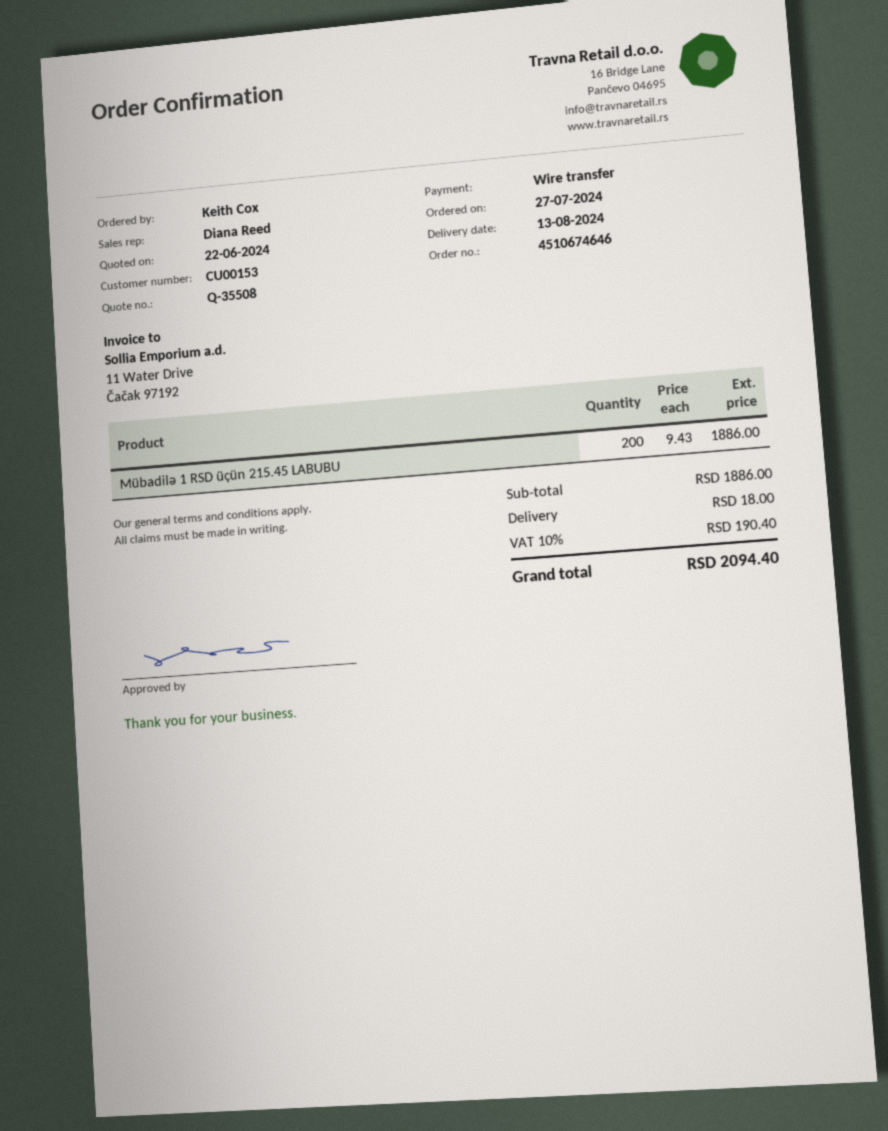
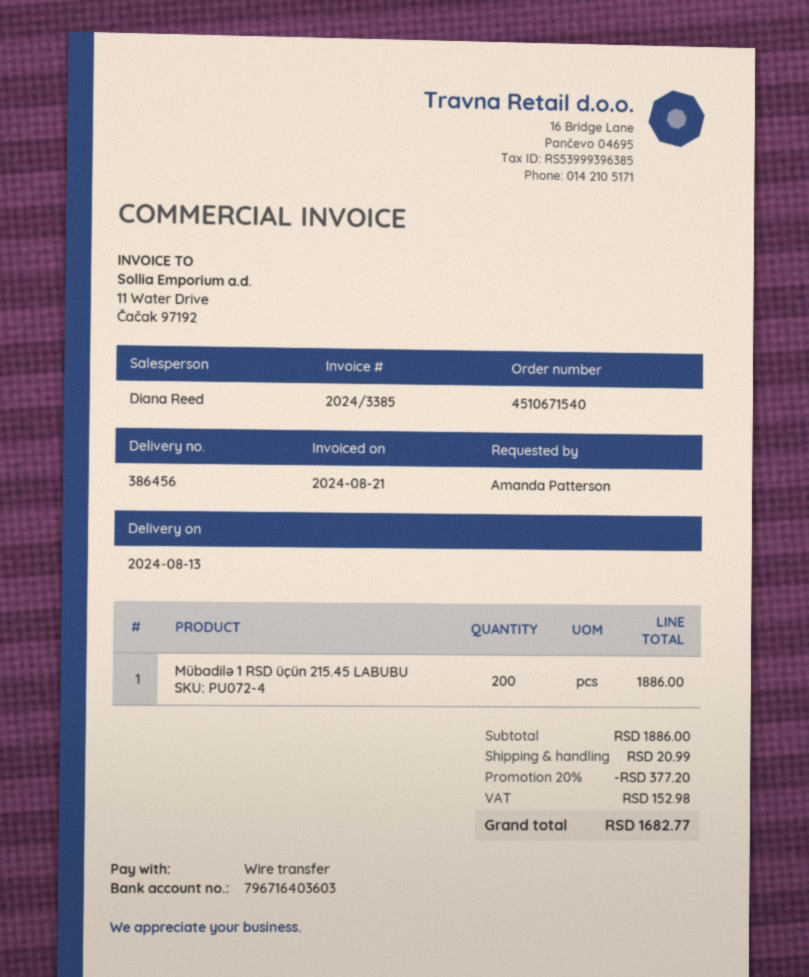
order number: 4510674646 -> 4510671540
ordered by: Keith Cox -> Amanda Patterson
discount: none -> 20% = 377.20
shipping: 18.00 -> 20.99
tax: 190.40 -> 152.98
total: 2094.40 -> 1682.77

